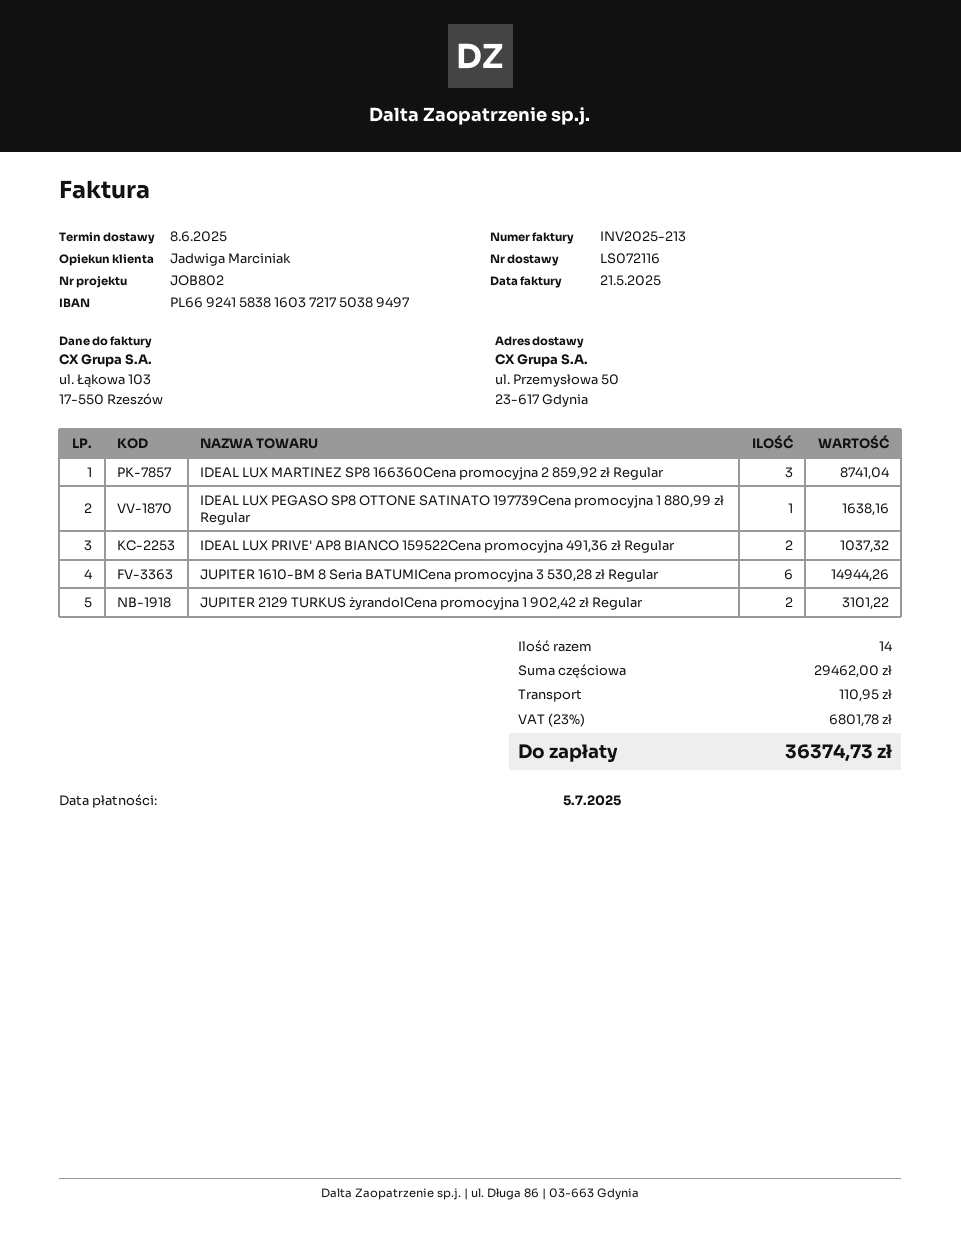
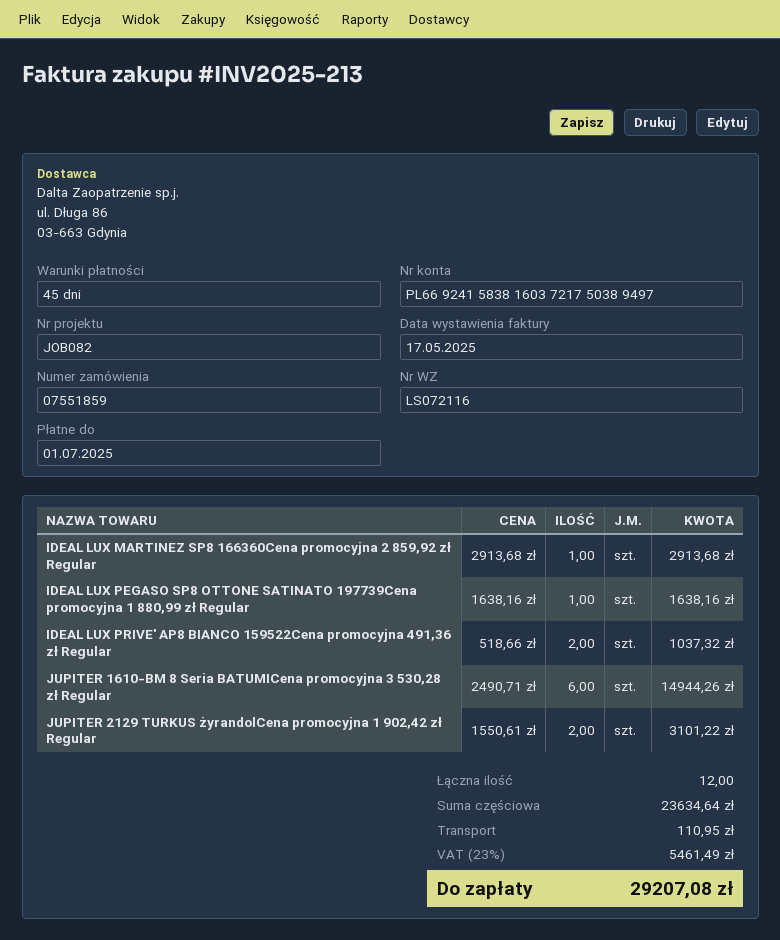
invoice date: 2025-05-21 -> 2025-05-17
due date: 2025-07-05 -> 2025-07-01
reference: JOB802 -> JOB082
IDEAL LUX MARTINEZ SP8 166360Cena promocyjna 2 859,92 zł Regular: 3 for 8741.04 -> 1 for 2913.68
total quantity: 14 -> 12
subtotal: 29462.00 -> 23634.64
tax: 23% = 6801.78 -> 23% = 5461.49
total: 36374.73 -> 29207.08

